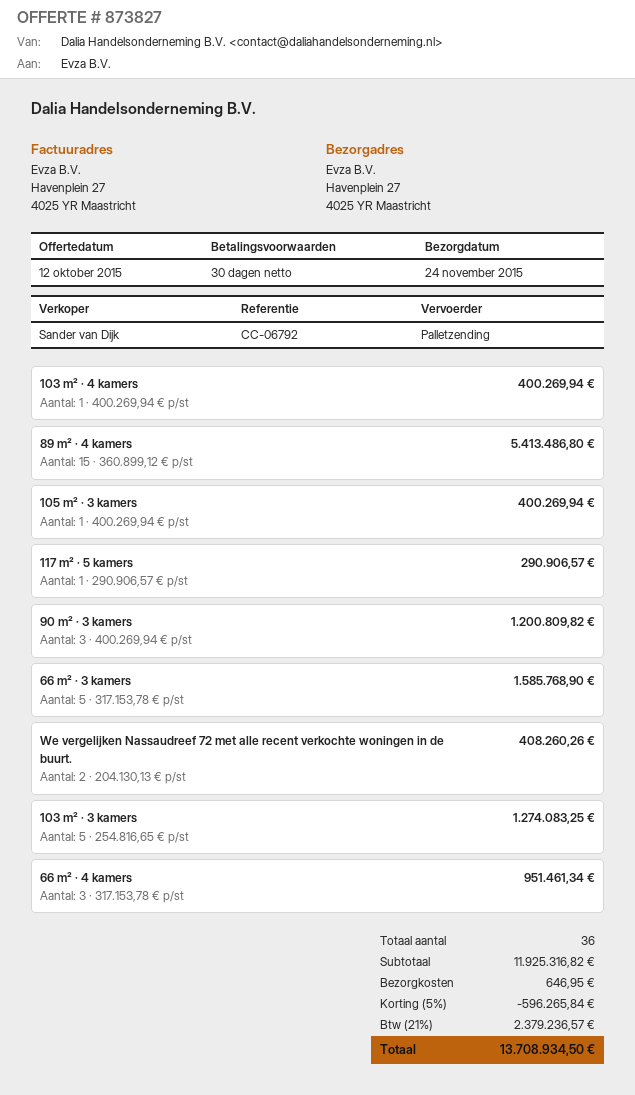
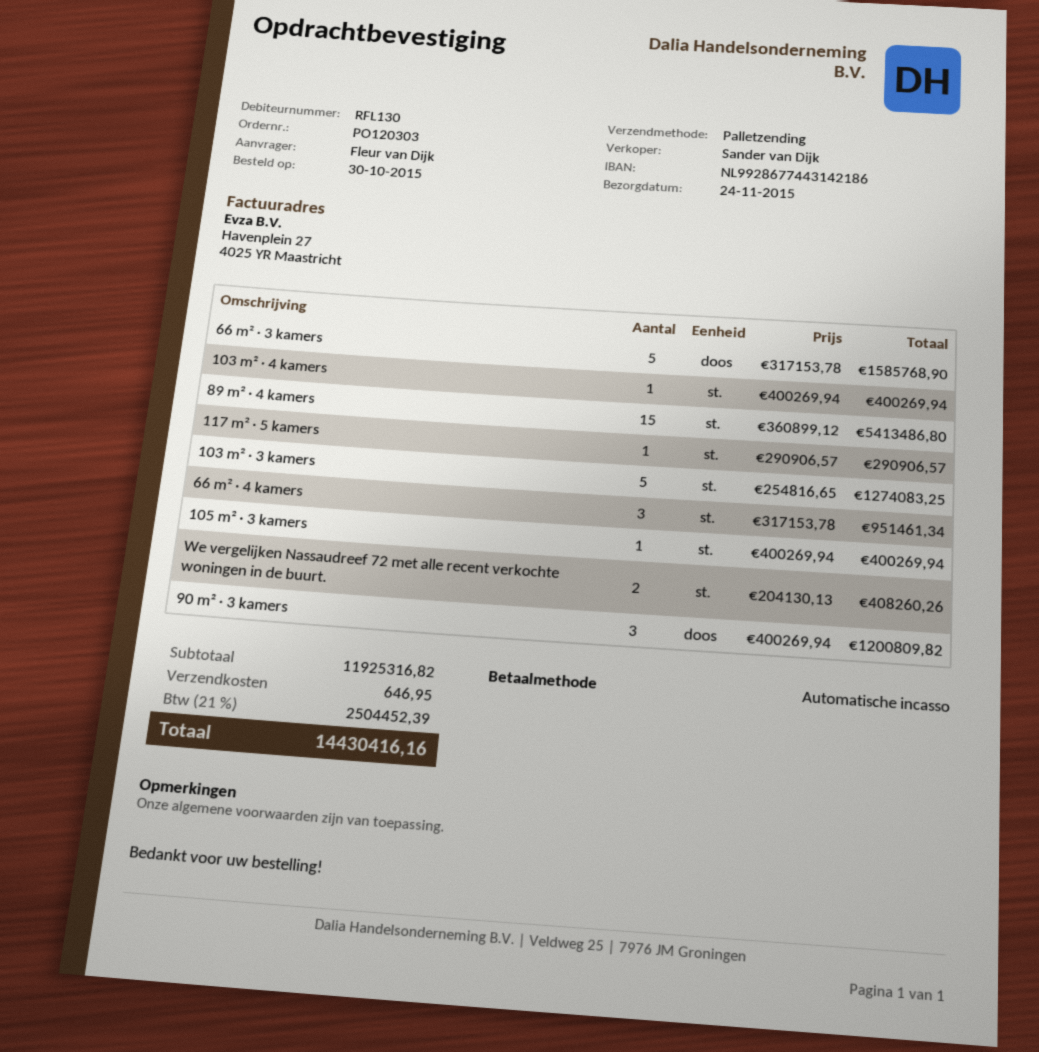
discount: 5% = 596265.84 -> none
tax: 21% = 2379236.57 -> 21% = 2504452.39
total: 13708934.50 -> 14430416.16

